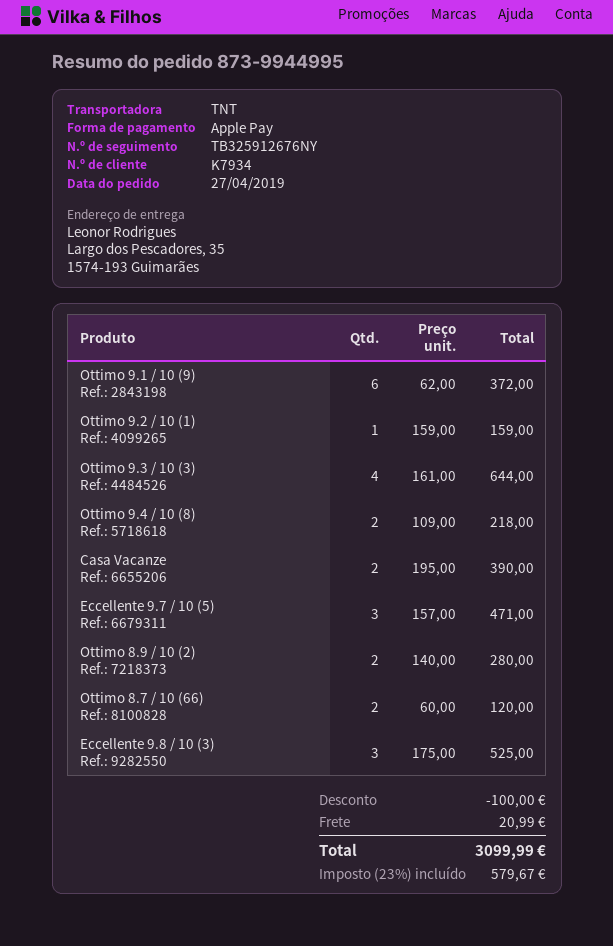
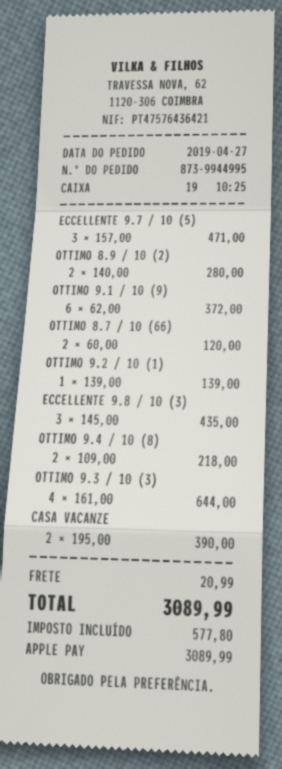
Ottimo 9.2 / 10 (1): 1 x 159.00 = 159.00 -> 1 x 139.00 = 139.00
Eccellente 9.8 / 10 (3): 3 x 175.00 = 525.00 -> 3 x 145.00 = 435.00
discount: 100.00 -> none
tax: 579.67 -> 577.80
total: 3099.99 -> 3089.99

